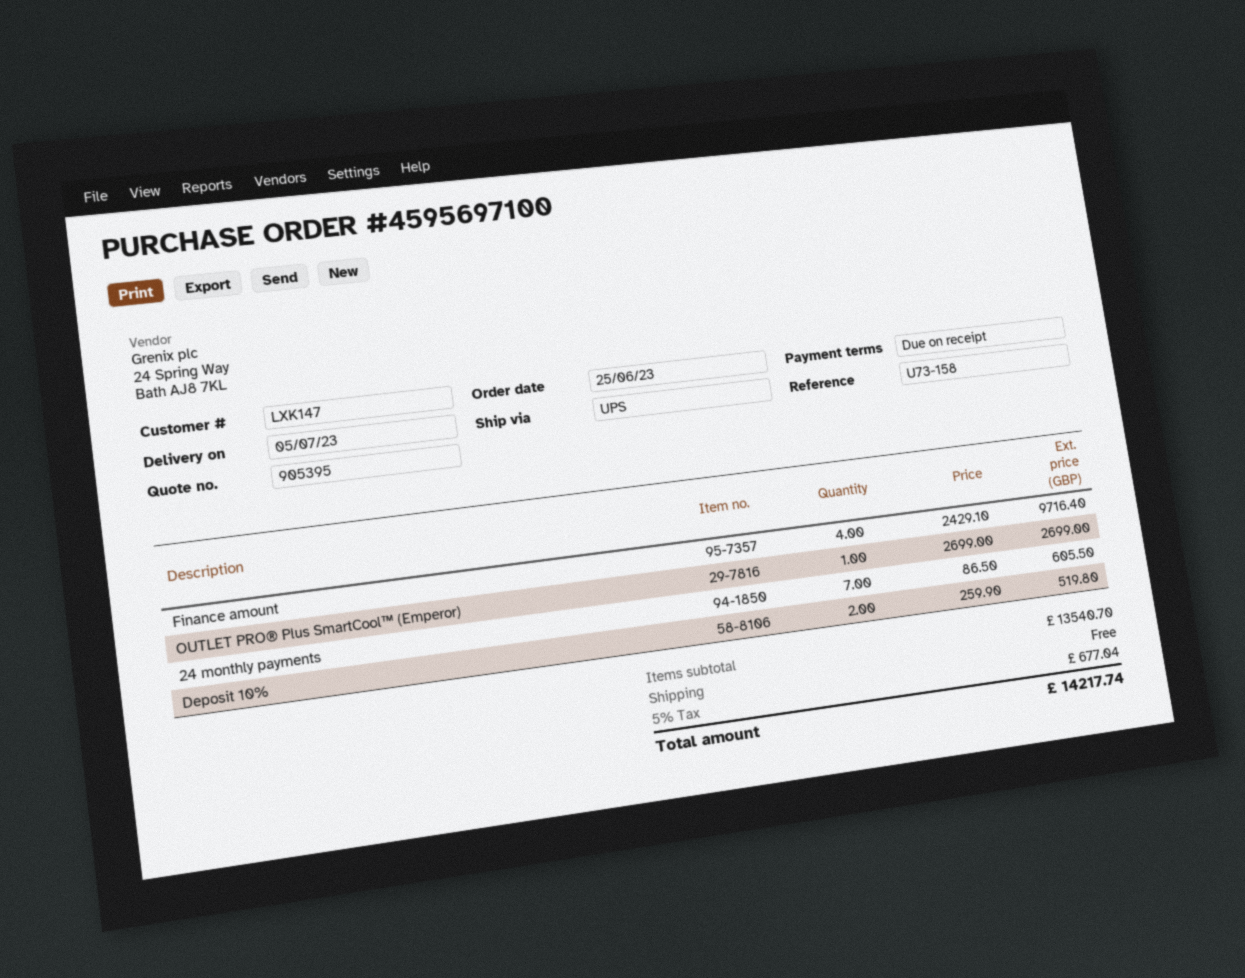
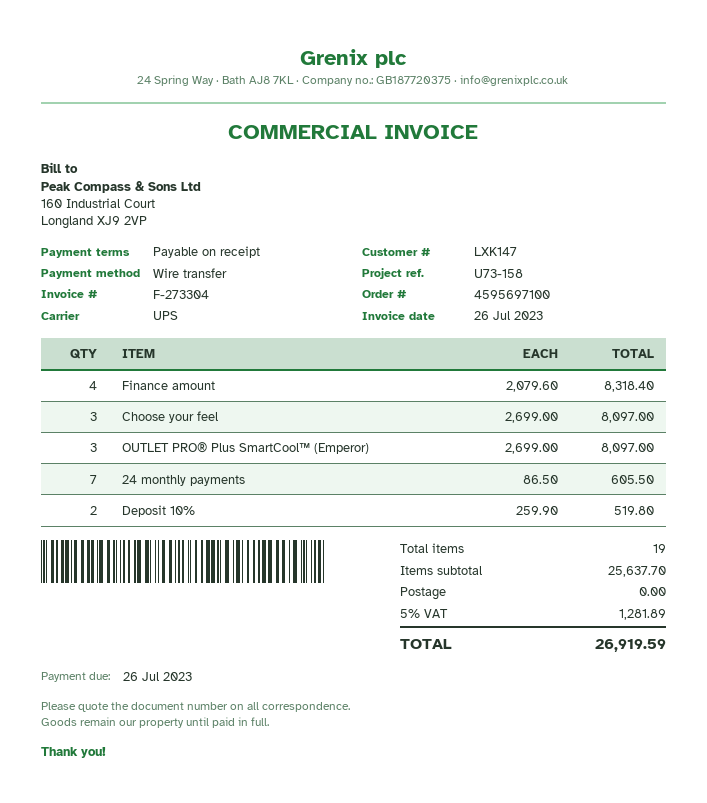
Finance amount: 4 x 2429.10 = 9716.40 -> 4 x 2079.60 = 8318.40
OUTLET PRO® Plus SmartCool™ (Emperor): 1 x 2699.00 = 2699.00 -> 3 x 2699.00 = 8097.00
Choose your feel: none -> 3 x 2699.00 = 8097.00
subtotal: 13540.70 -> 25637.70
tax: 5% = 677.04 -> 5% = 1281.89
total: 14217.74 -> 26919.59

